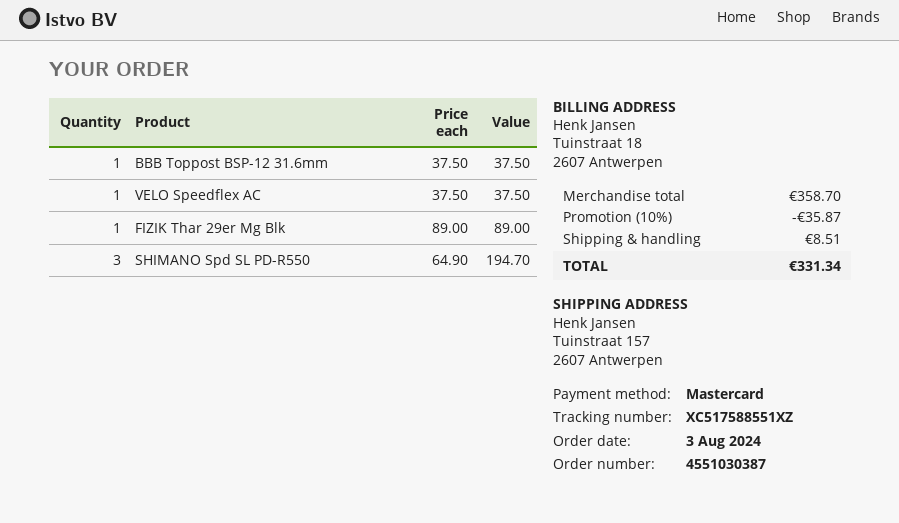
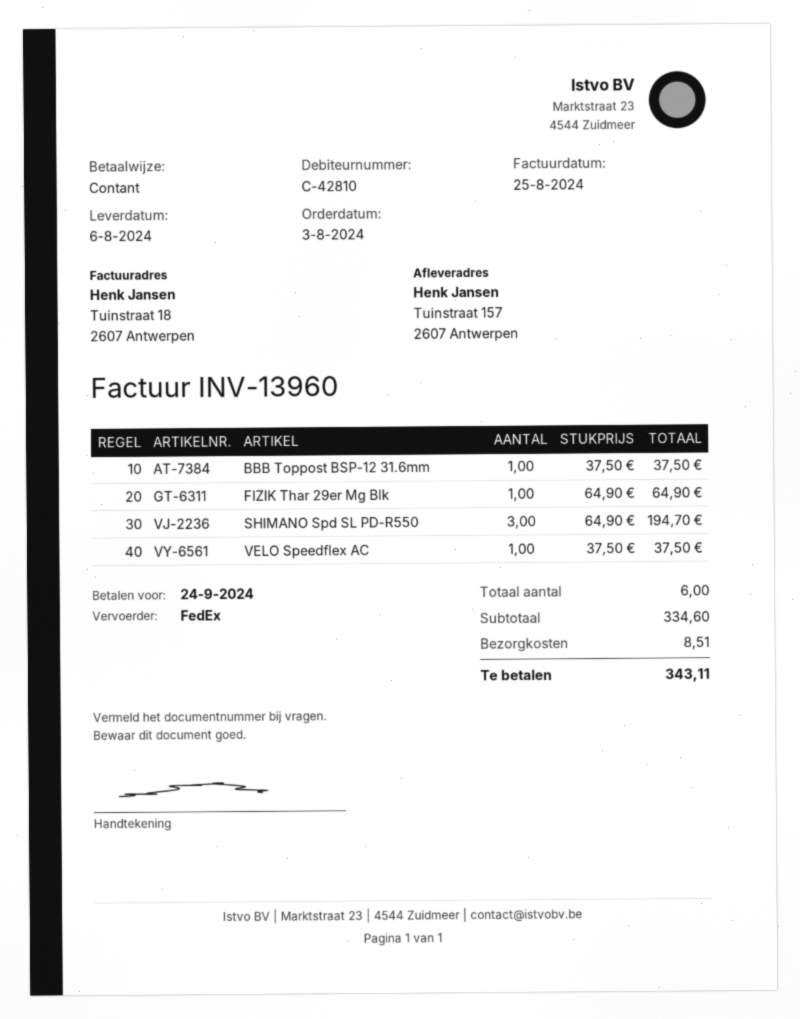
payment method: Mastercard -> cash
FIZIK Thar 29er Mg Blk: 1 x 89.00 = 89.00 -> 1 x 64.90 = 64.90
subtotal: 358.70 -> 334.60
discount: 10% = 35.87 -> none
total: 331.34 -> 343.11

